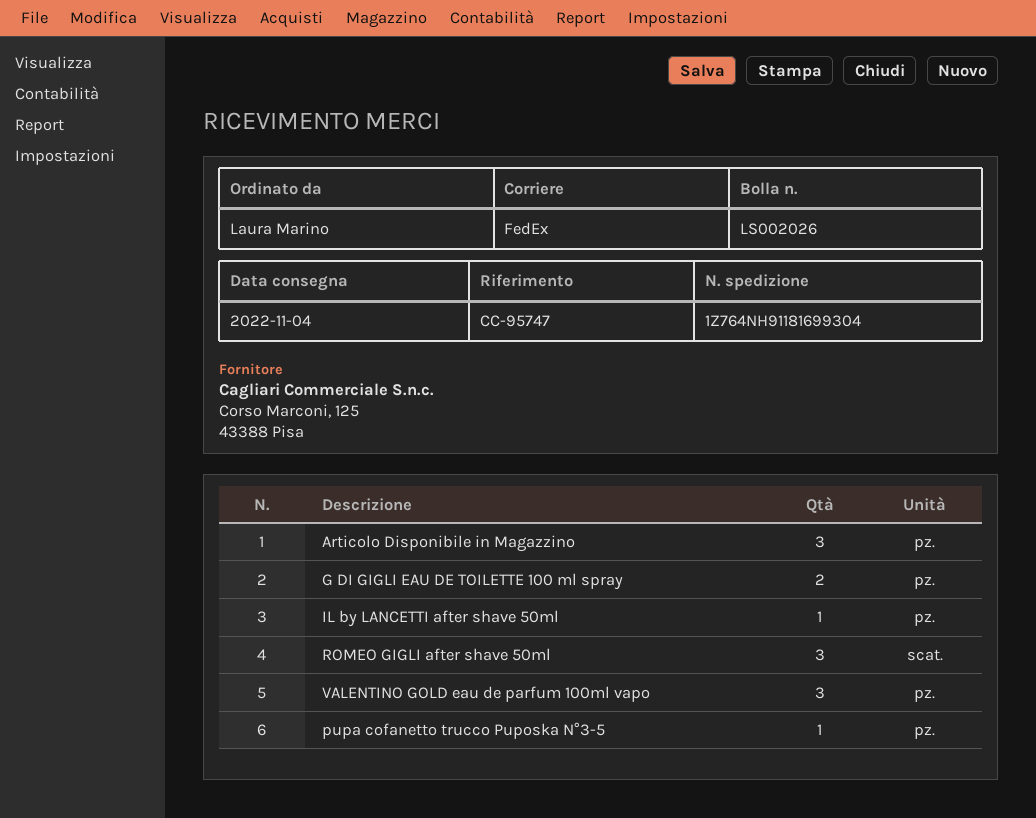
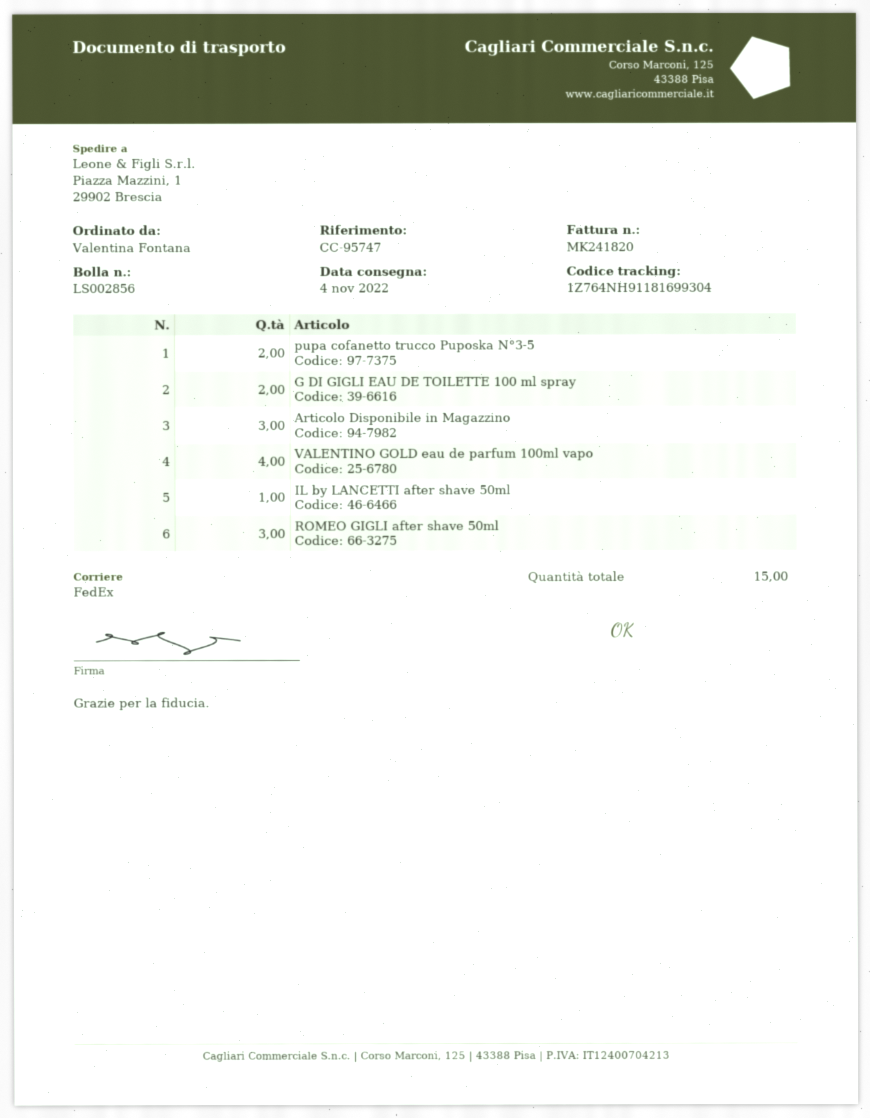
delivery note number: LS002026 -> LS002856
ordered by: Laura Marino -> Valentina Fontana
VALENTINO GOLD eau de parfum 100ml vapo: 3 -> 4
pupa cofanetto trucco Puposka N°3-5: 1 -> 2

